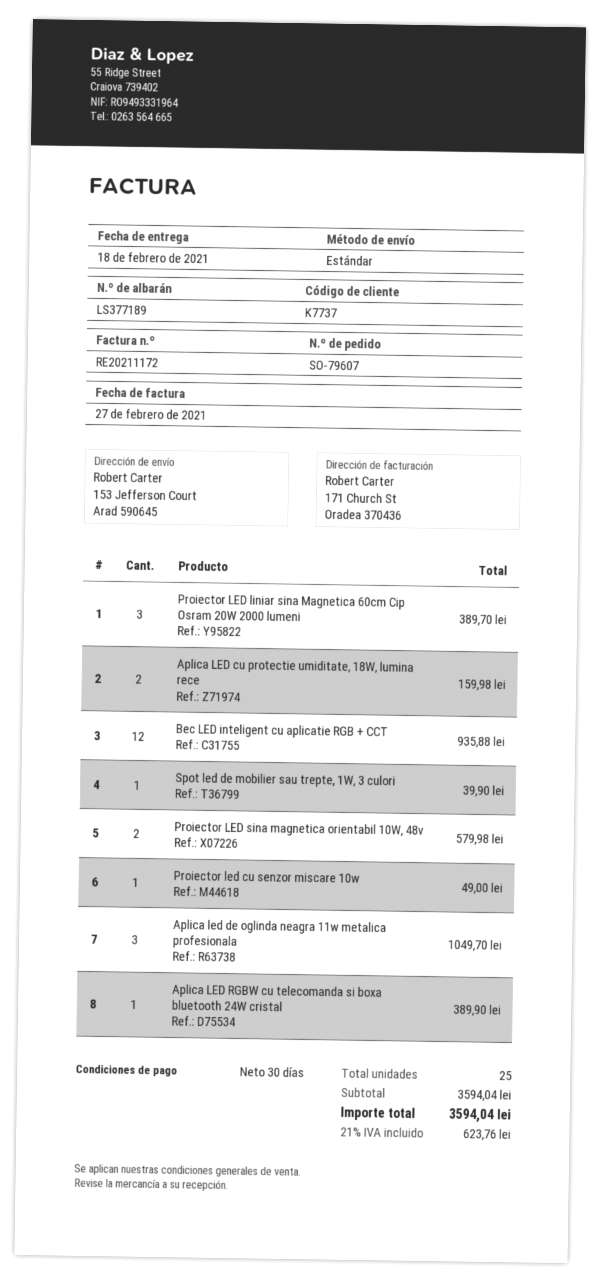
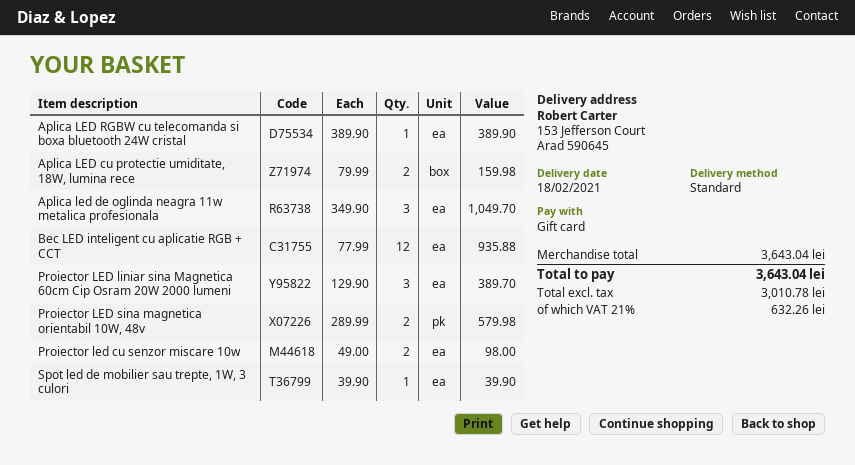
Proiector led cu senzor miscare 10w: 1 for 49.00 -> 2 for 98.00
subtotal: 3594.04 -> 3643.04
tax: 21% = 623.76 -> 21% = 632.26
total: 3594.04 -> 3643.04

